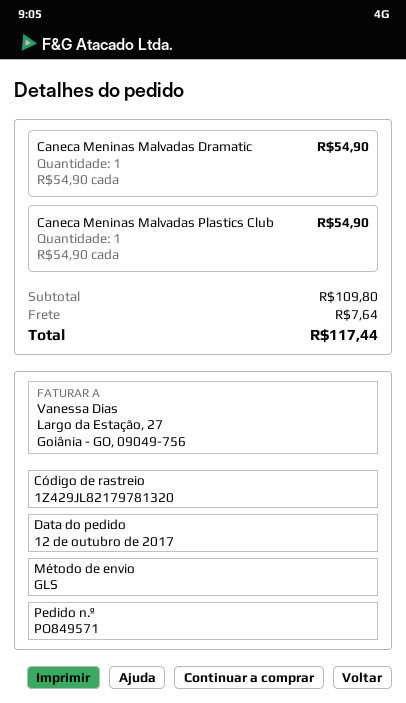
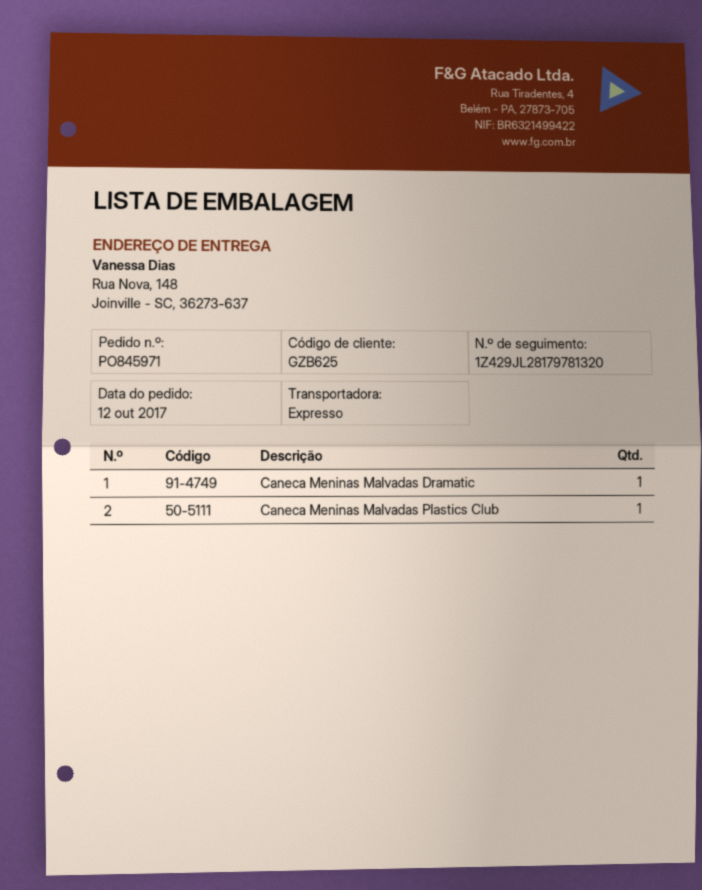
order number: PO849571 -> PO845971
shipping method: GLS -> express
tracking number: 1Z429JL82179781320 -> 1Z429JL28179781320

